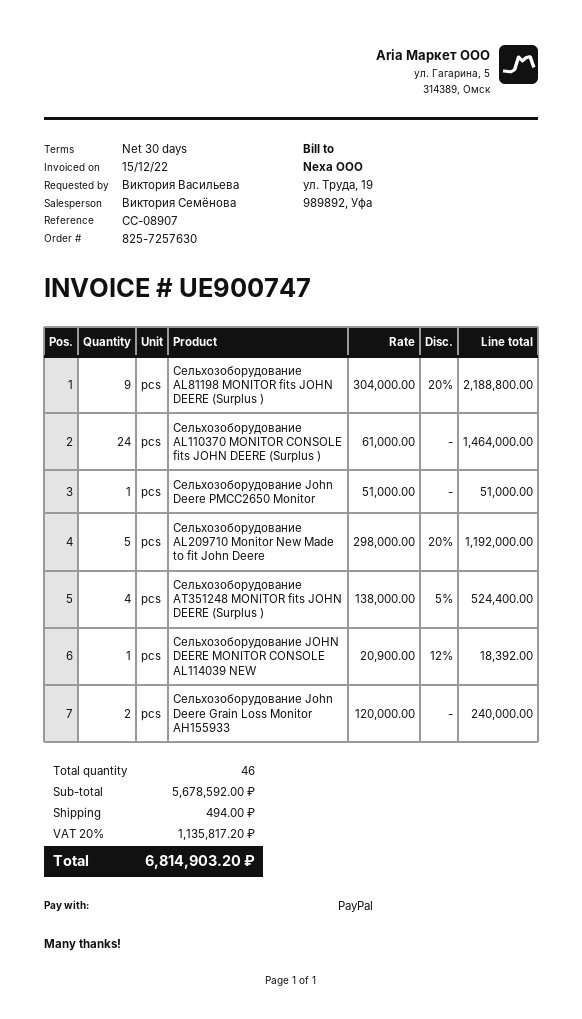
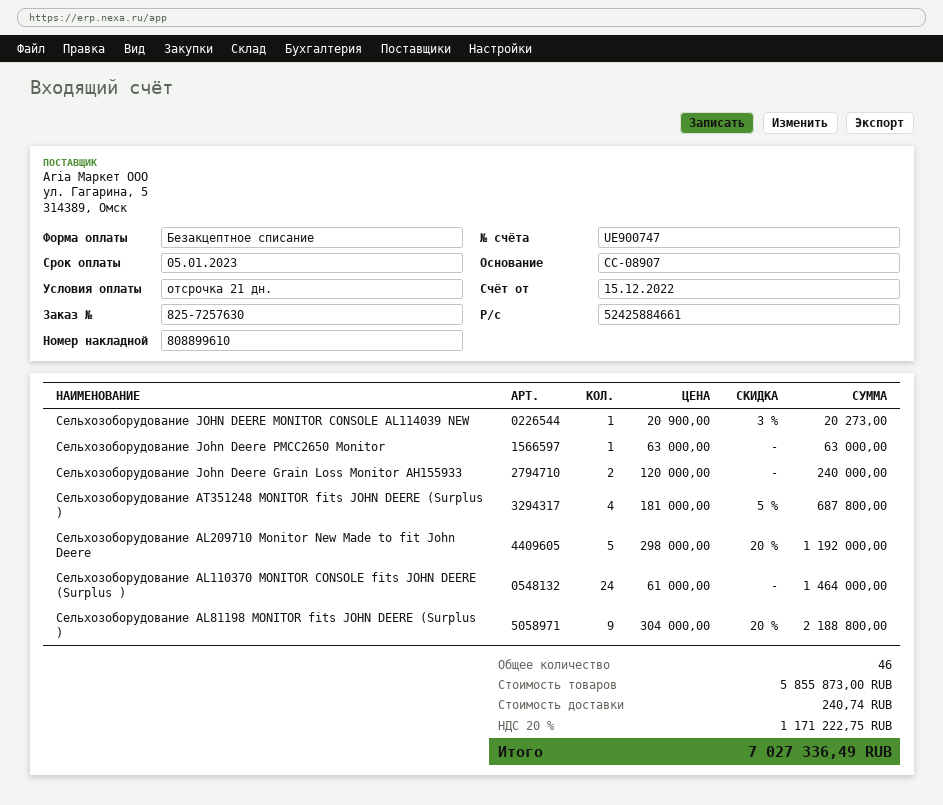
payment terms: 30 days -> 21 days
payment method: PayPal -> direct debit
Сельхозоборудование John Deere PMCC2650 Monitor: 1 x 51000.00 = 51000.00 -> 1 x 63000.00 = 63000.00
Сельхозоборудование AT351248 MONITOR fits JOHN DEERE (Surplus ): 4 x 138000.00 - 5% = 524400.00 -> 4 x 181000.00 - 5% = 687800.00
Сельхозоборудование JOHN DEERE MONITOR CONSOLE AL114039 NEW: 1 x 20900.00 - 12% = 18392.00 -> 1 x 20900.00 - 3% = 20273.00
subtotal: 5678592.00 -> 5855873.00
shipping: 494.00 -> 240.74
tax: 20% = 1135817.20 -> 20% = 1171222.75
total: 6814903.20 -> 7027336.49

